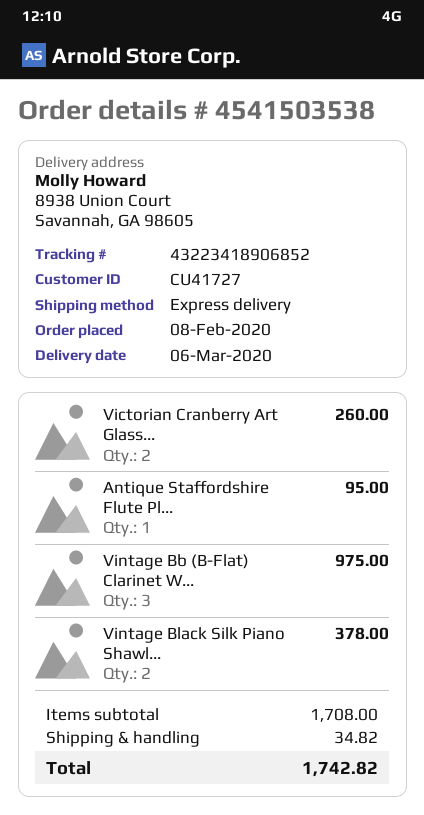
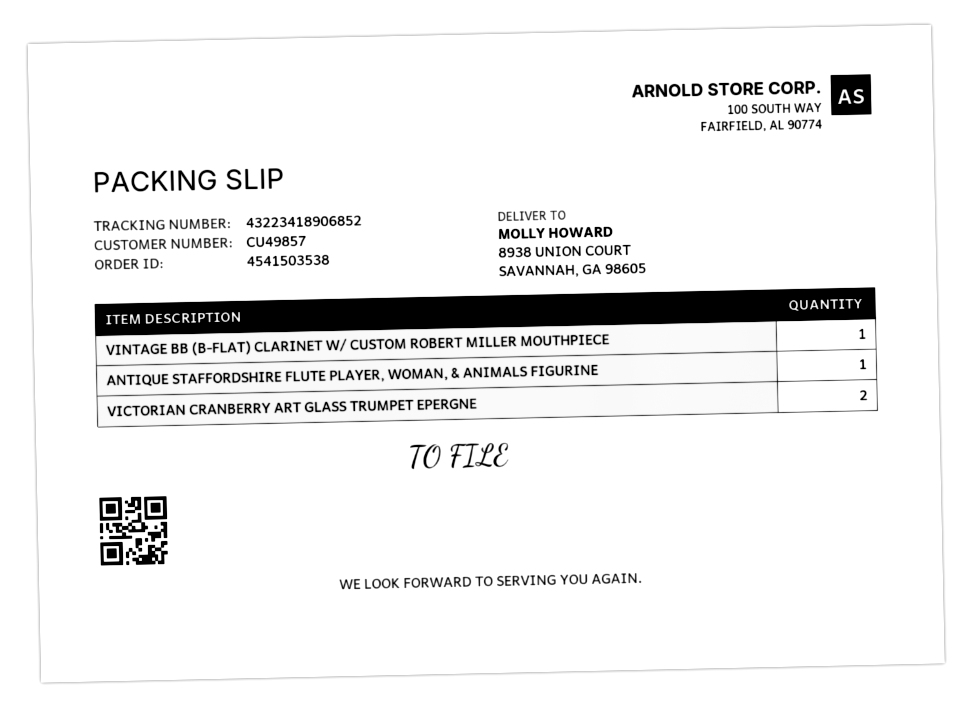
customer number: CU41727 -> CU49857
Vintage Bb (B-Flat) Clarinet W...: 3 -> 1
Vintage Black Silk Piano Shawl...: 2 -> none

